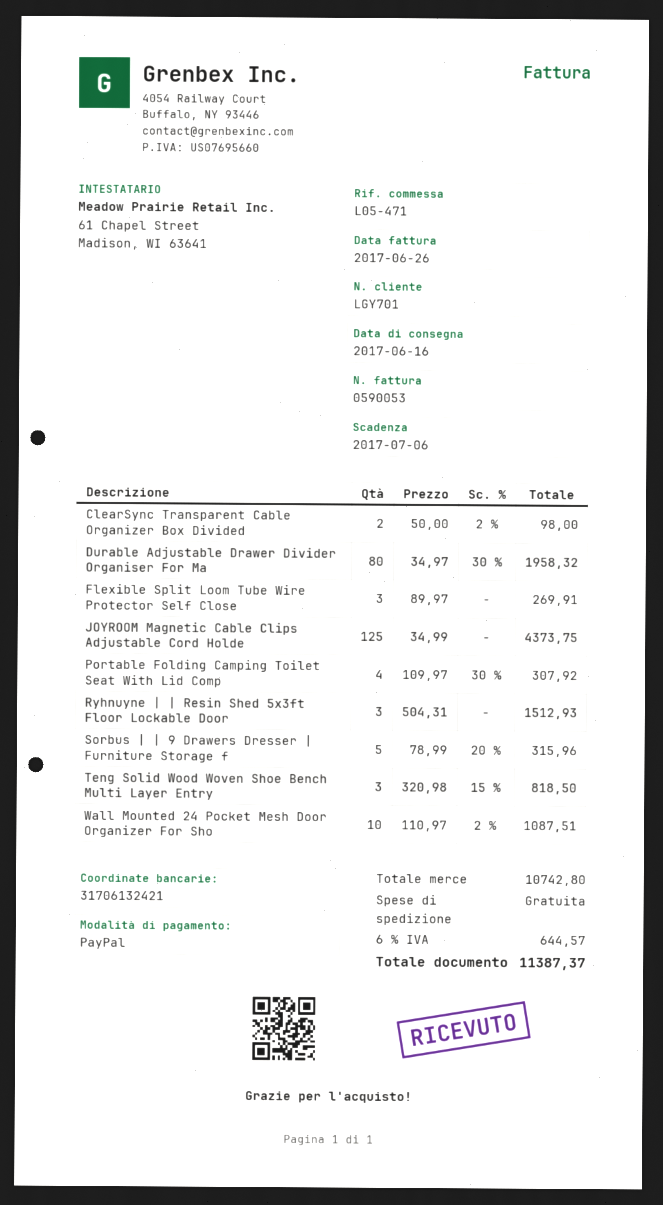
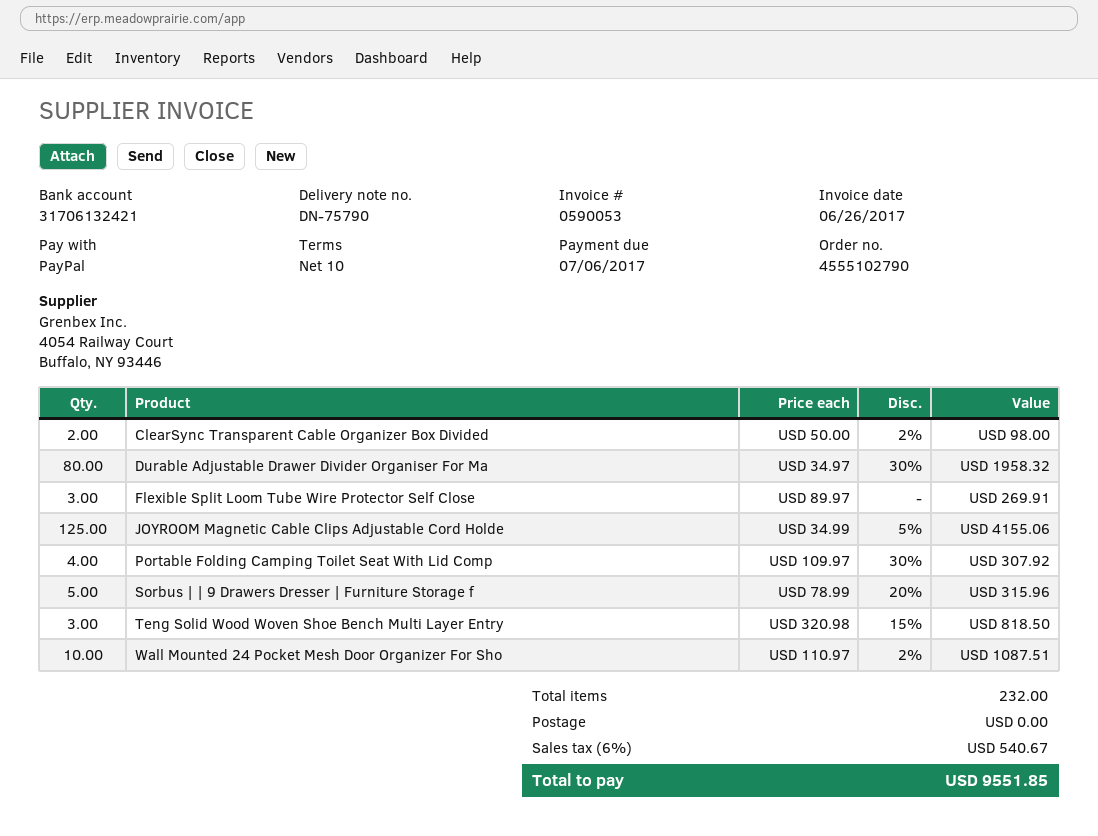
JOYROOM Magnetic Cable Clips Adjustable Cord Holde: 125 x 34.99 = 4373.75 -> 125 x 34.99 - 5% = 4155.06
Ryhnuyne | | Resin Shed 5x3ft Floor Lockable Door: 3 x 504.31 = 1512.93 -> none
tax: 6% = 644.57 -> 6% = 540.67
total: 11387.37 -> 9551.85

